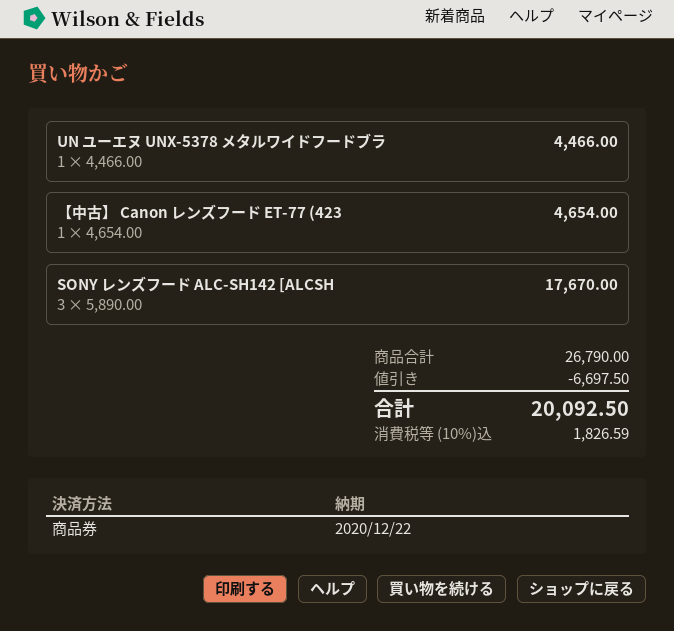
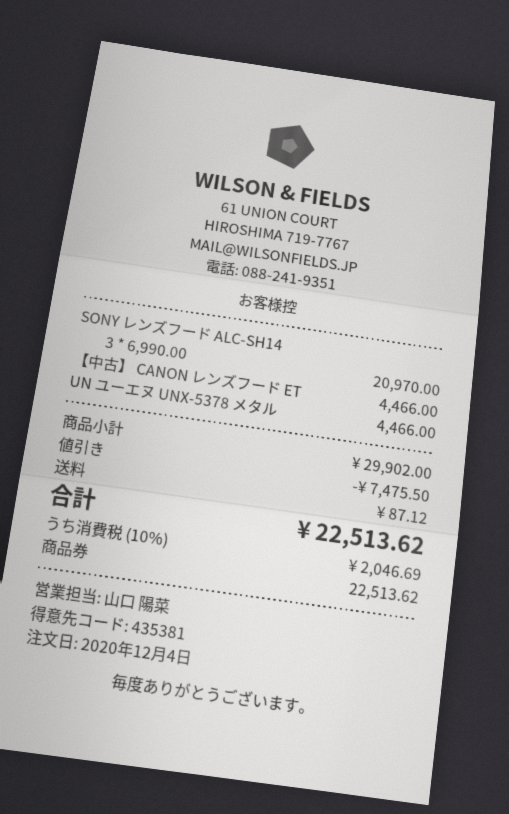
【中古】 Canon レンズフード ET-77 (423: 1 x 4654.00 = 4654.00 -> 1 x 4466.00 = 4466.00
SONY レンズフード ALC-SH142 [ALCSH: 3 x 5890.00 = 17670.00 -> 3 x 6990.00 = 20970.00
subtotal: 26790.00 -> 29902.00
discount: 6697.50 -> 7475.50
shipping: none -> 87.12
tax: 10% = 1826.59 -> 10% = 2046.69
total: 20092.50 -> 22513.62

